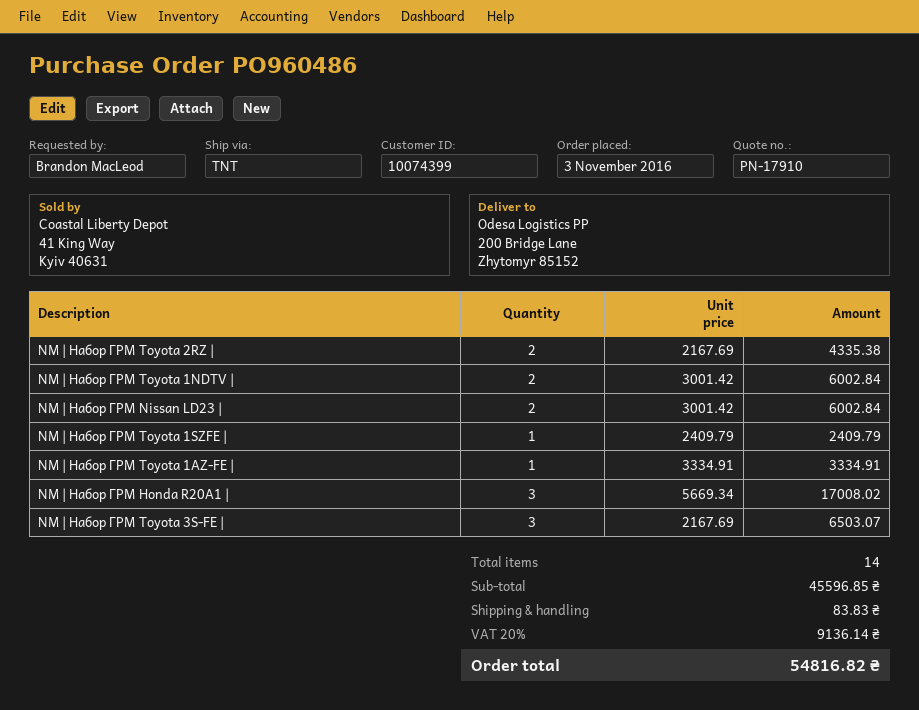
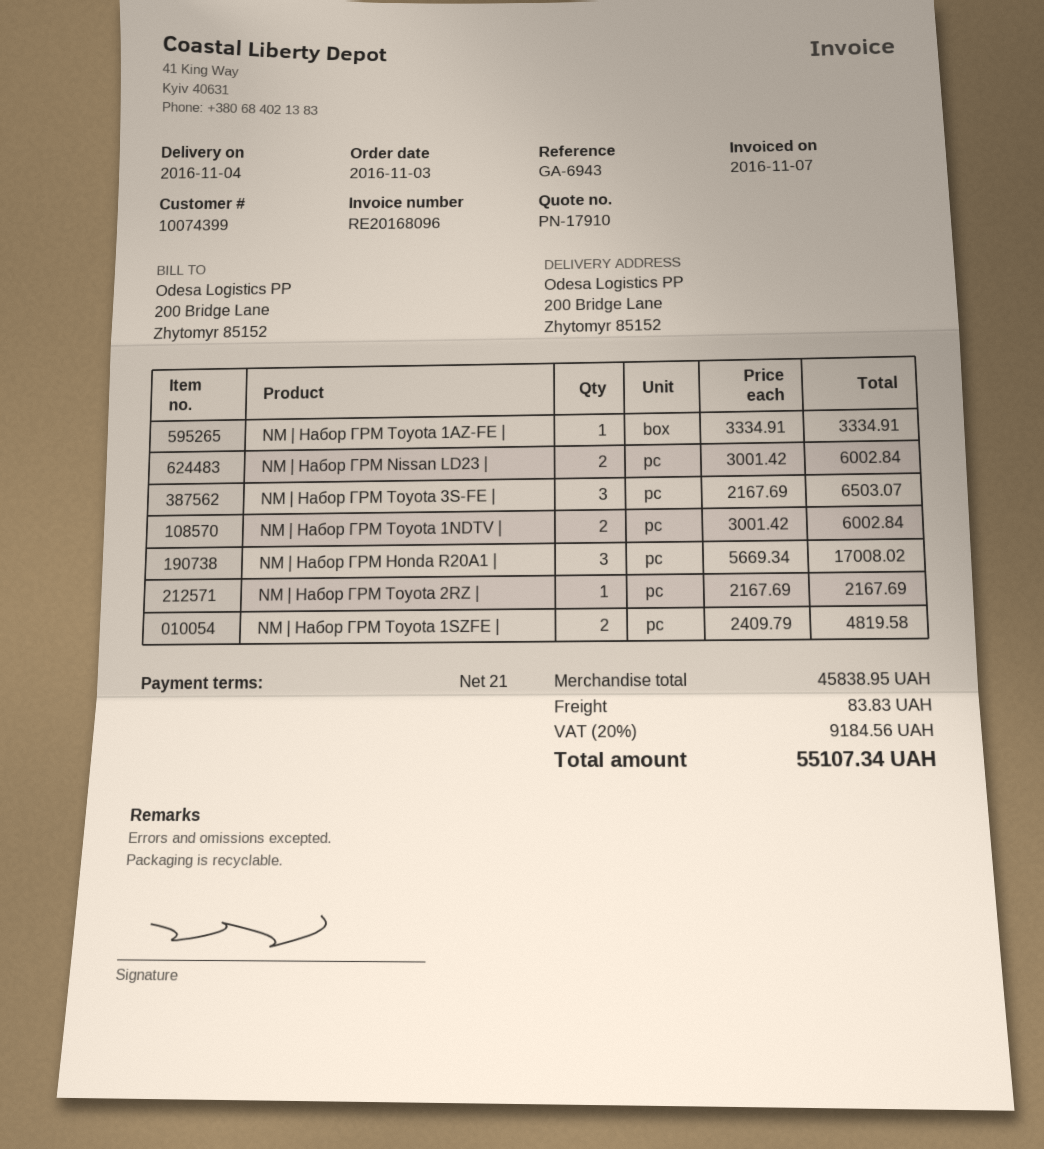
NM | Набор ГРМ Toyota 2RZ |: 2 x 2167.69 = 4335.38 -> 1 x 2167.69 = 2167.69
NM | Набор ГРМ Toyota 1SZFE |: 1 x 2409.79 = 2409.79 -> 2 x 2409.79 = 4819.58
subtotal: 45596.85 -> 45838.95
tax: 20% = 9136.14 -> 20% = 9184.56
total: 54816.82 -> 55107.34

